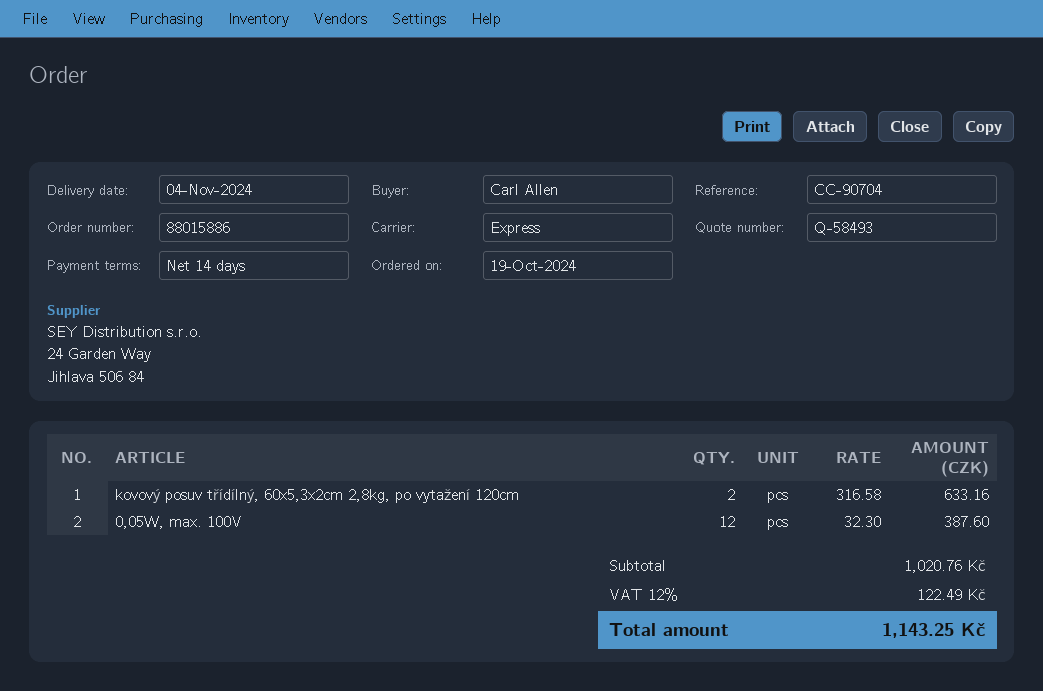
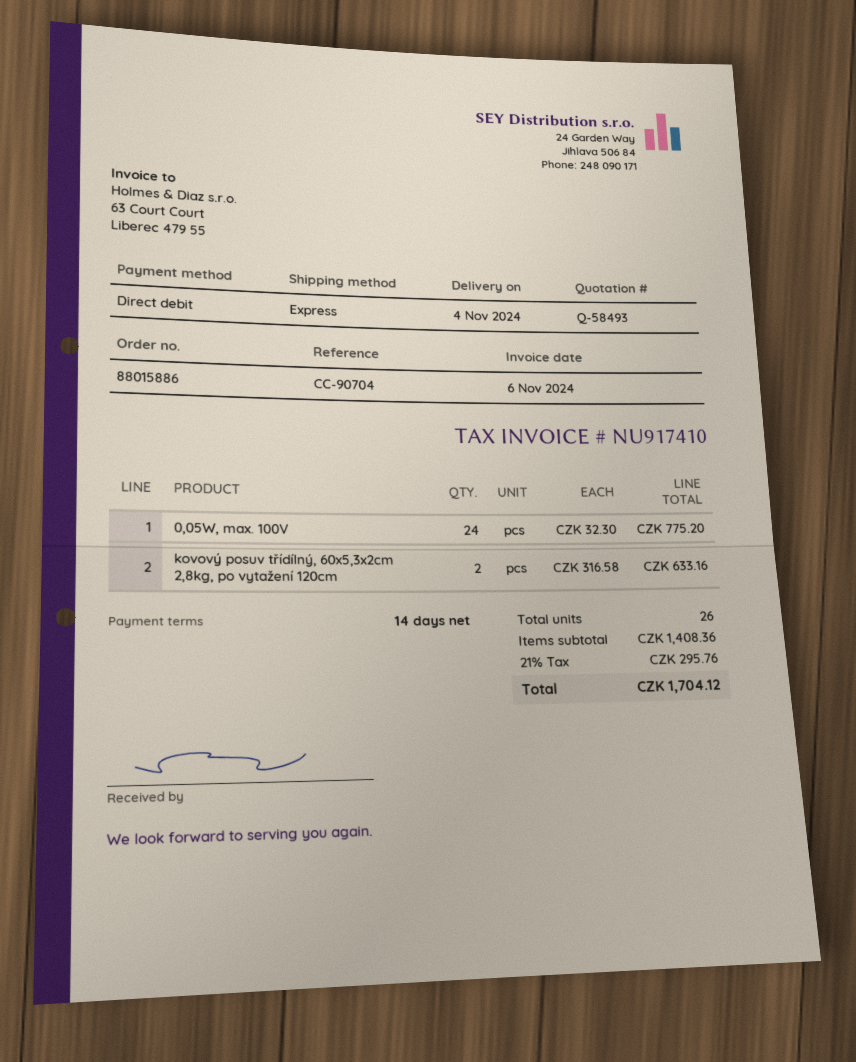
0,05W, max. 100V: 12 x 32.30 = 387.60 -> 24 x 32.30 = 775.20
subtotal: 1020.76 -> 1408.36
tax: 12% = 122.49 -> 21% = 295.76
total: 1143.25 -> 1704.12

